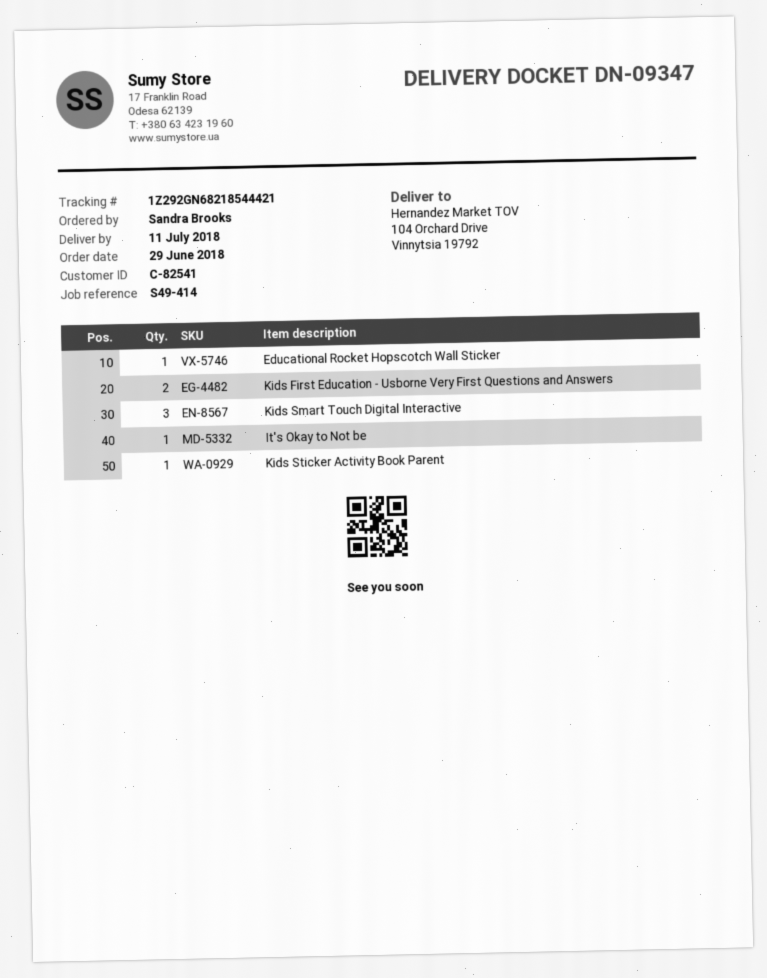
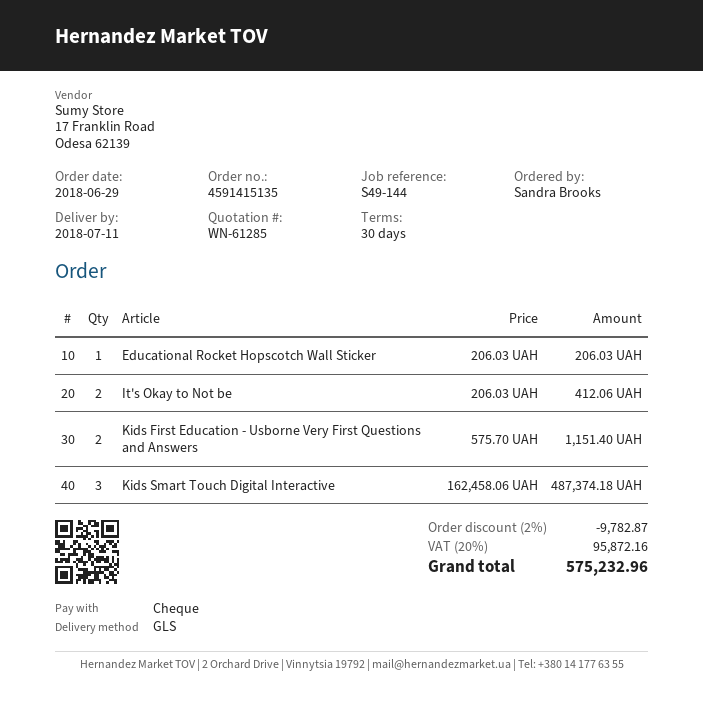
reference: S49-414 -> S49-144
It's Okay to Not be: 1 -> 2
Kids Sticker Activity Book Parent: 1 -> none

